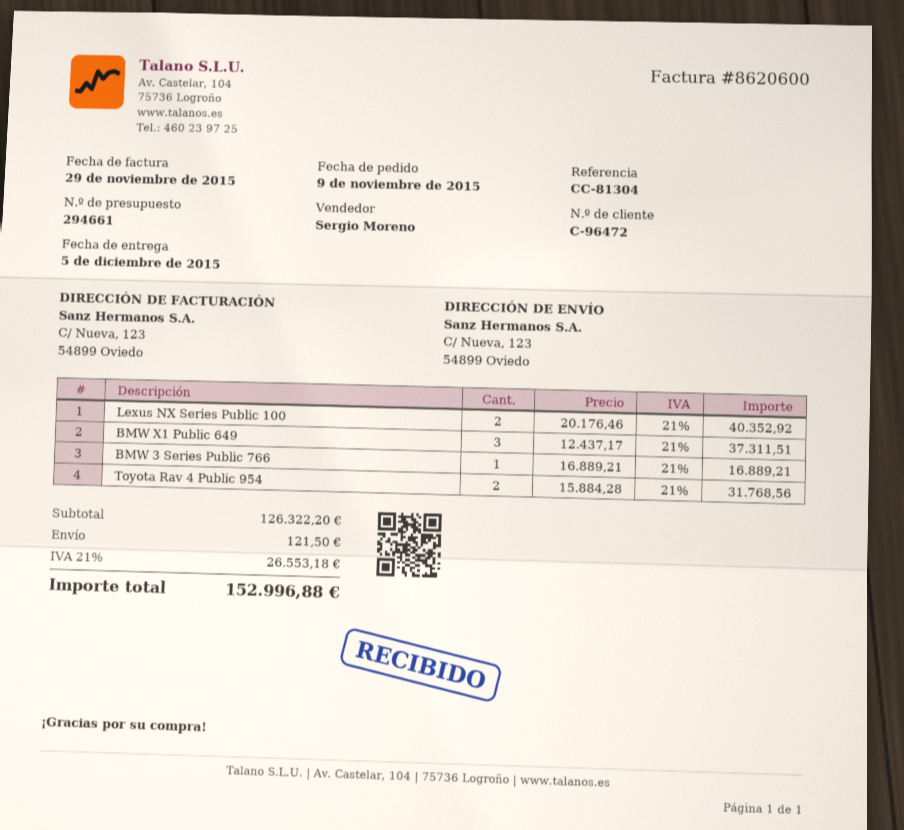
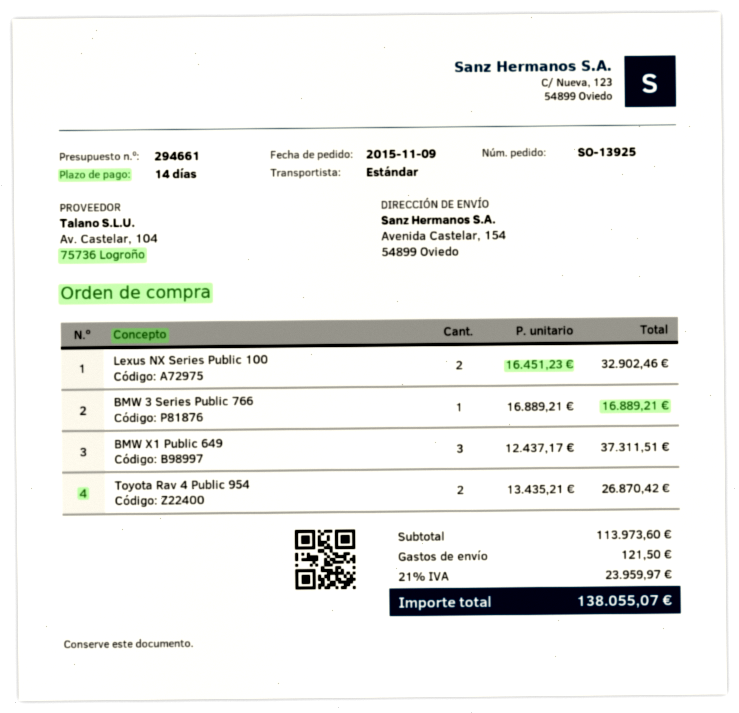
ship to: C/ Nueva, 123, 54899 Oviedo -> Avenida Castelar, 154, 54899 Oviedo
Lexus NX Series Public 100: 2 x 20176.46 = 40352.92 -> 2 x 16451.23 = 32902.46
Toyota Rav 4 Public 954: 2 x 15884.28 = 31768.56 -> 2 x 13435.21 = 26870.42
subtotal: 126322.20 -> 113973.60
tax: 21% = 26553.18 -> 21% = 23959.97
total: 152996.88 -> 138055.07

